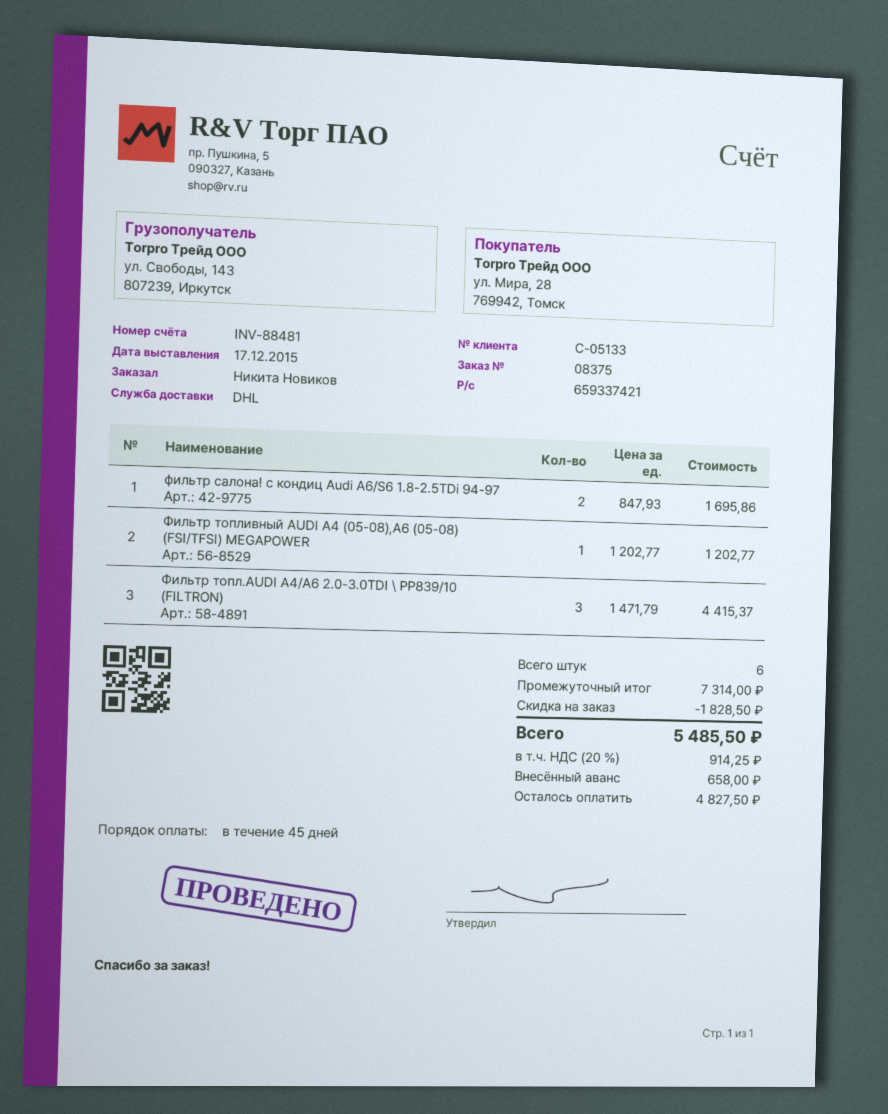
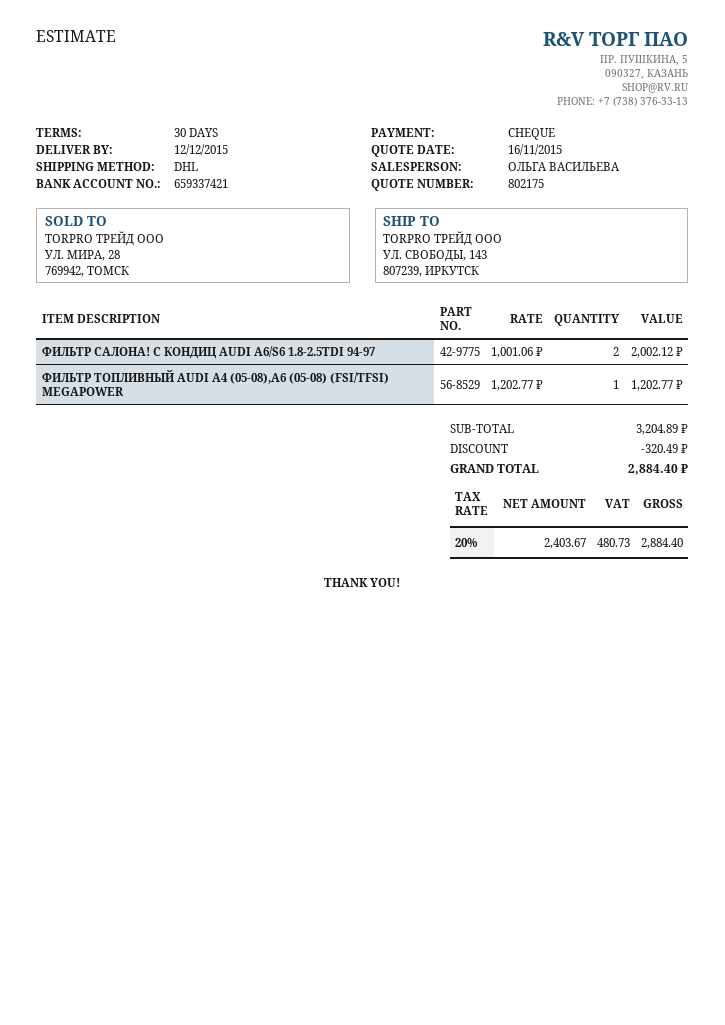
payment terms: 45 days -> 30 days
фильтр салона! с кондиц Audi A6/S6 1.8-2.5TDi 94-97: 2 x 847.93 = 1695.86 -> 2 x 1001.06 = 2002.12
Фильтр топл.AUDI A4/A6 2.0-3.0TDI \ PP839/10 (FILTRON): 3 x 1471.79 = 4415.37 -> none
subtotal: 7314.00 -> 3204.89
discount: 1828.50 -> 320.49
tax: 20% = 914.25 -> 20% = 480.73
total: 5485.50 -> 2884.40

